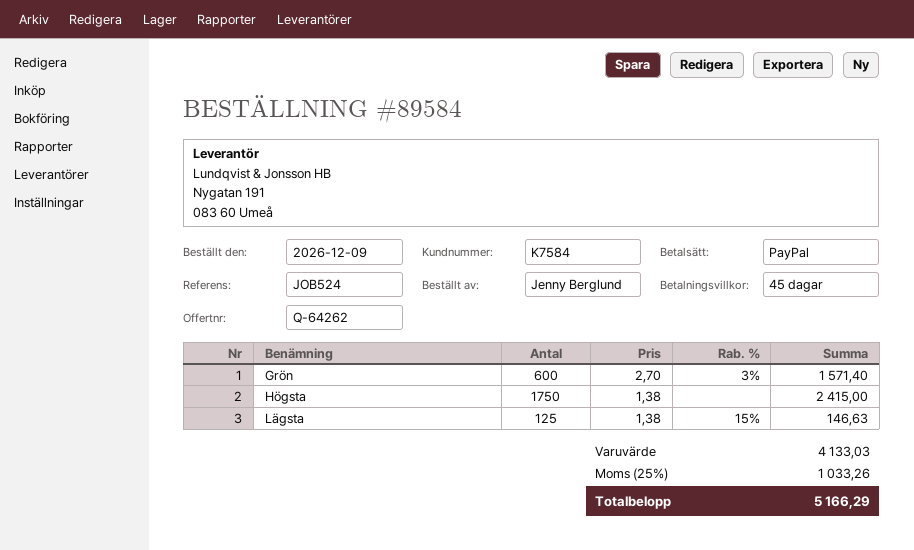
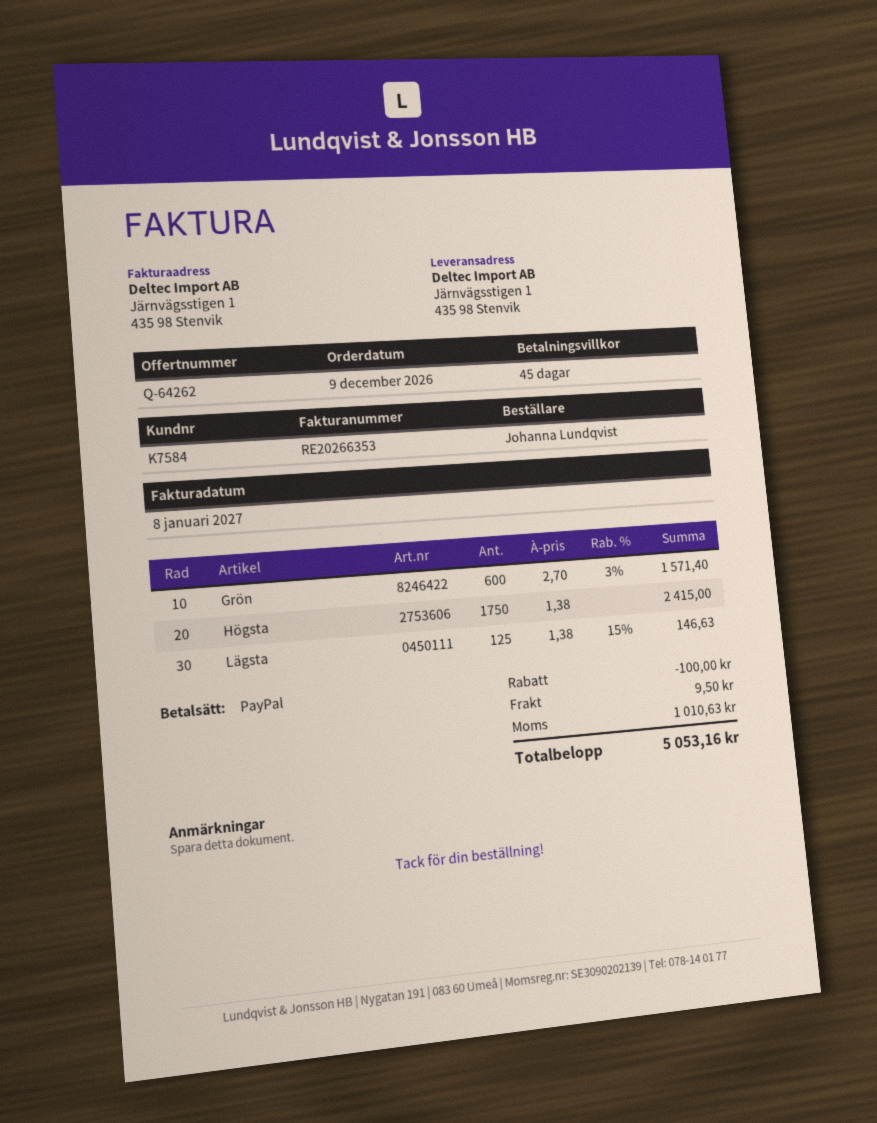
ordered by: Jenny Berglund -> Johanna Lundqvist
discount: none -> 100.00
shipping: none -> 9.50
tax: 1033.26 -> 1010.63
total: 5166.29 -> 5053.16

